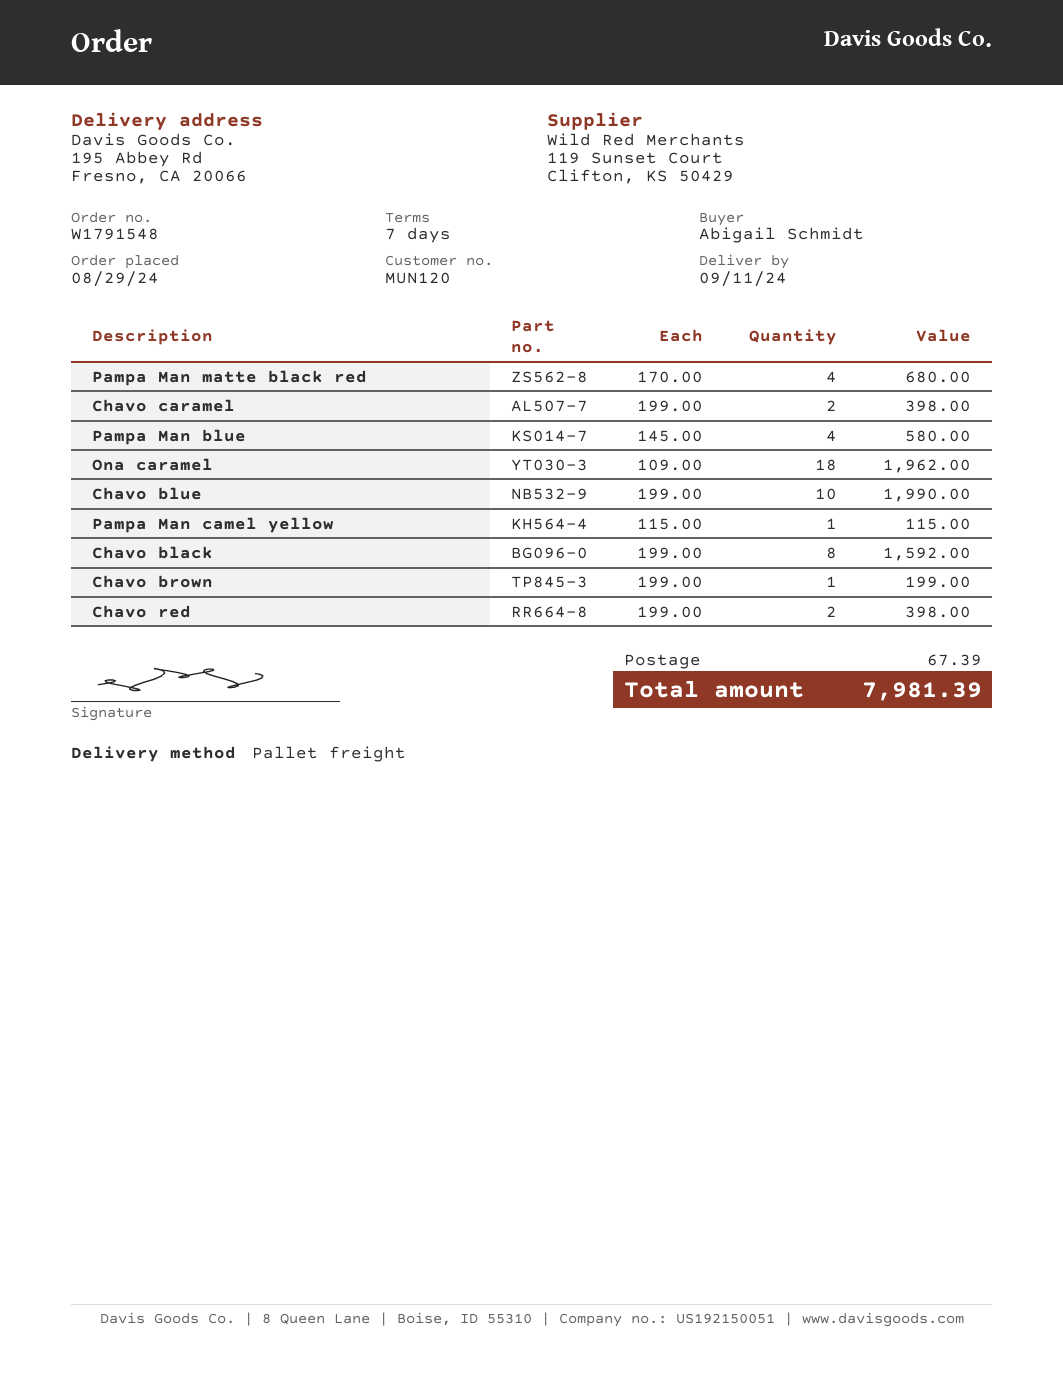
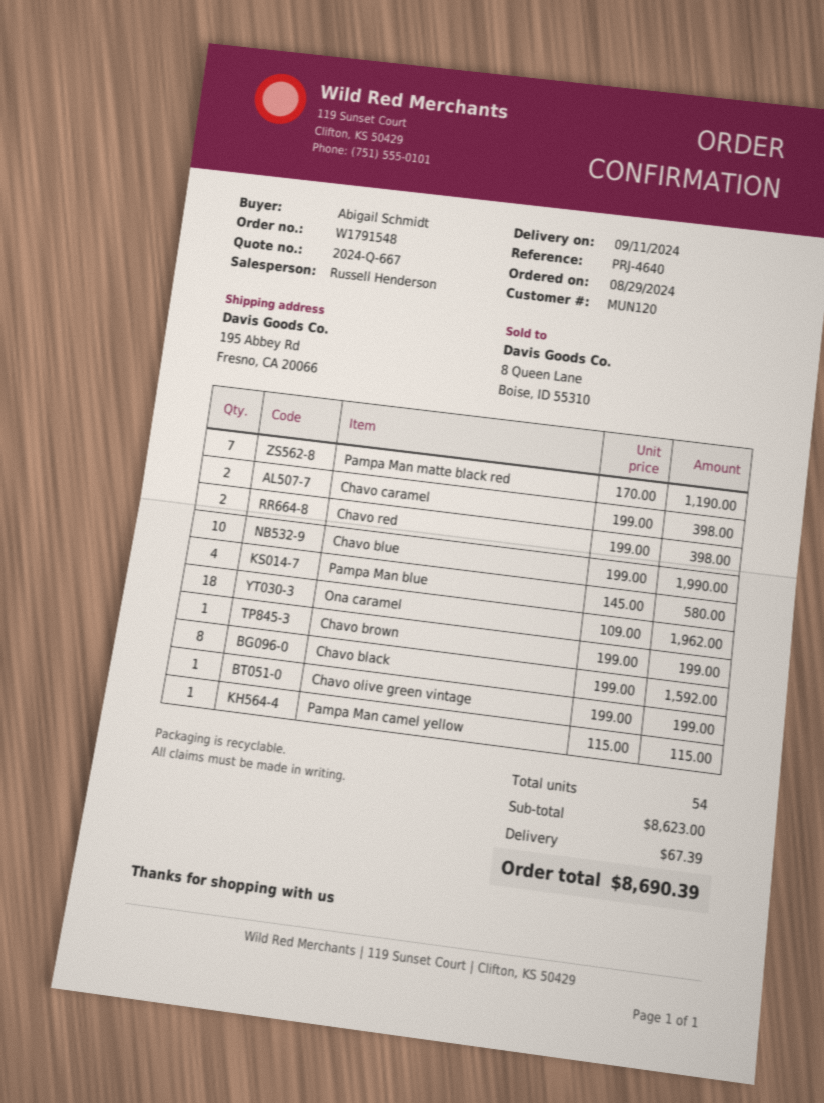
Pampa Man matte black red: 4 x 170.00 = 680.00 -> 7 x 170.00 = 1190.00
Chavo olive green vintage: none -> 1 x 199.00 = 199.00
total: 7981.39 -> 8690.39

